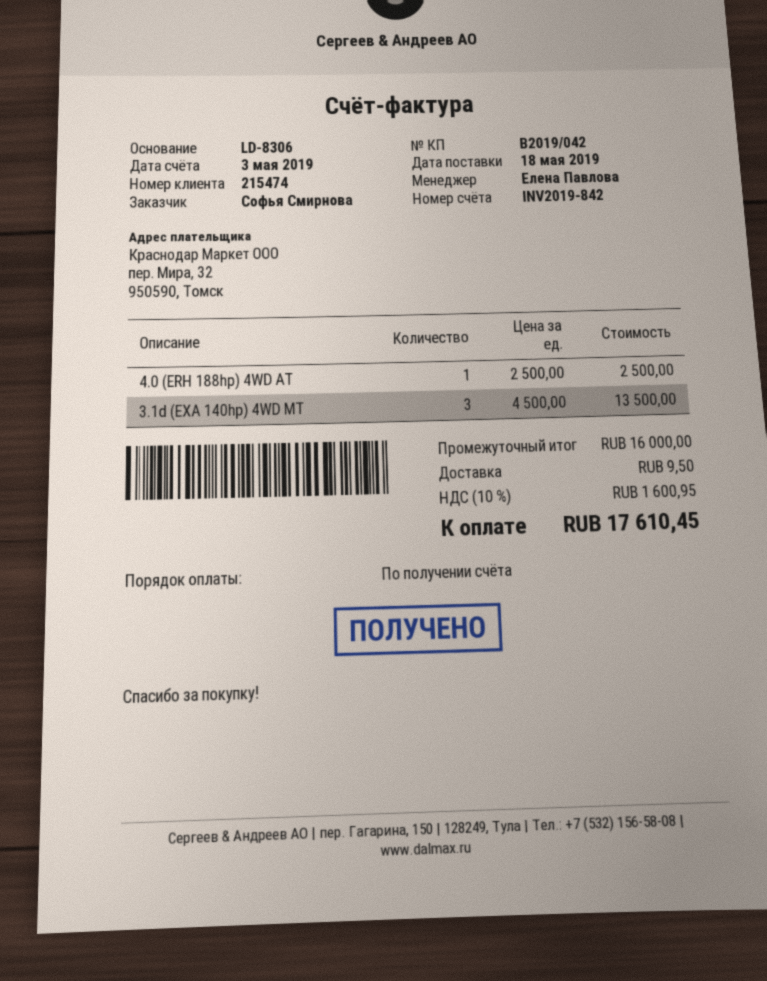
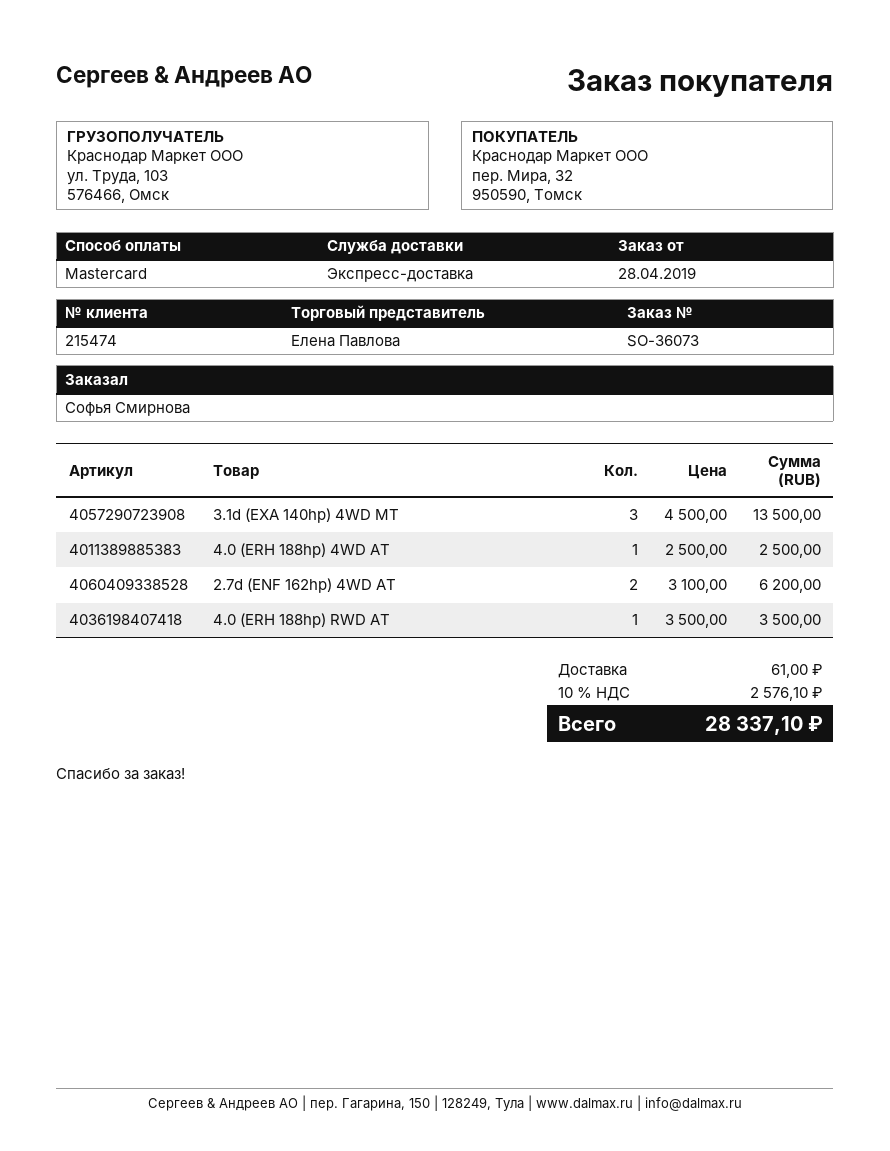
2.7d (ENF 162hp) 4WD AT: none -> 2 x 3100.00 = 6200.00
4.0 (ERH 188hp) RWD AT: none -> 1 x 3500.00 = 3500.00
shipping: 9.50 -> 61.00
tax: 10% = 1600.95 -> 10% = 2576.10
total: 17610.45 -> 28337.10

